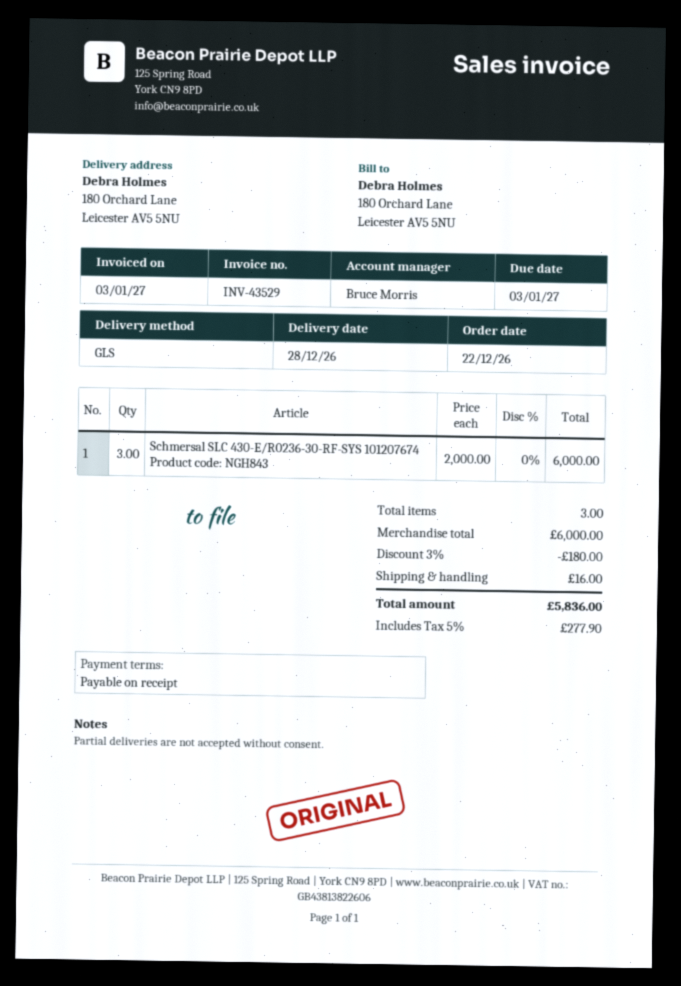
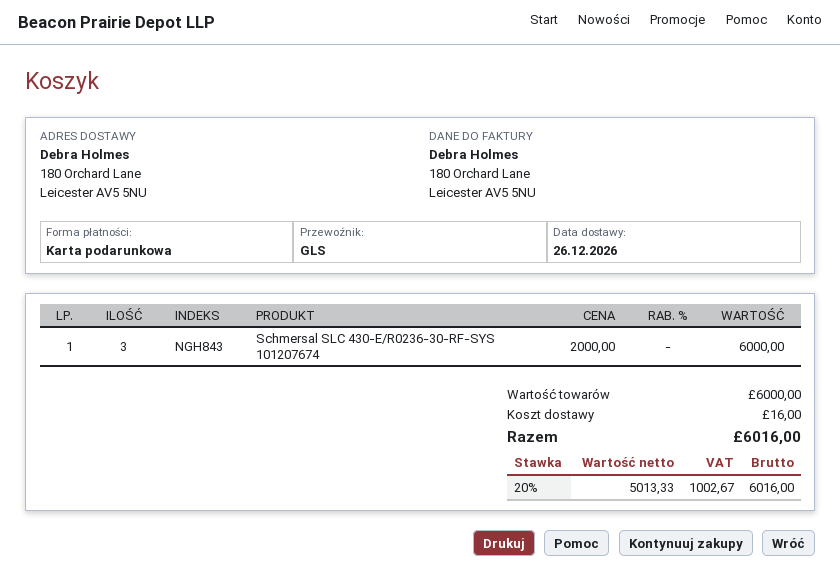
delivery date: 2026-12-28 -> 2026-12-26
discount: 3% = 180.00 -> none
tax: 5% = 277.90 -> 20% = 1002.67
total: 5836.00 -> 6016.00

